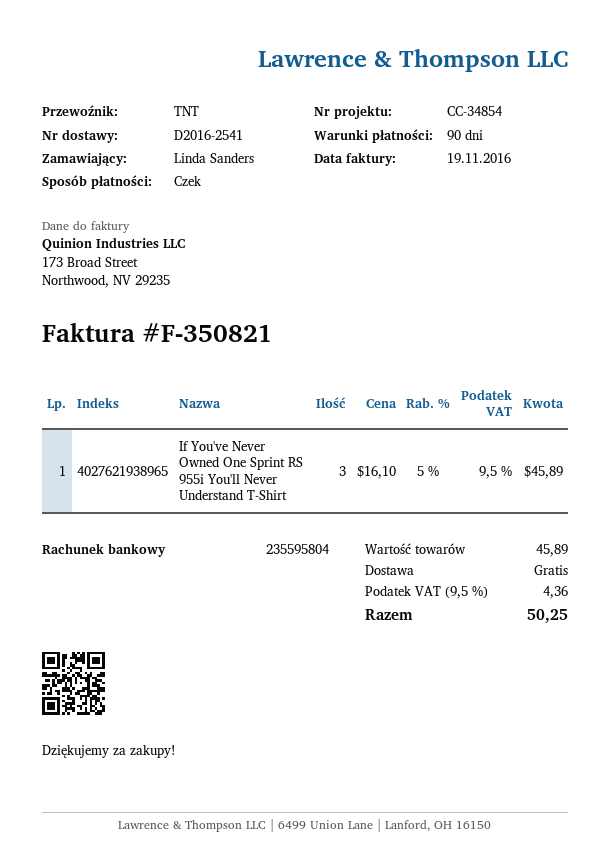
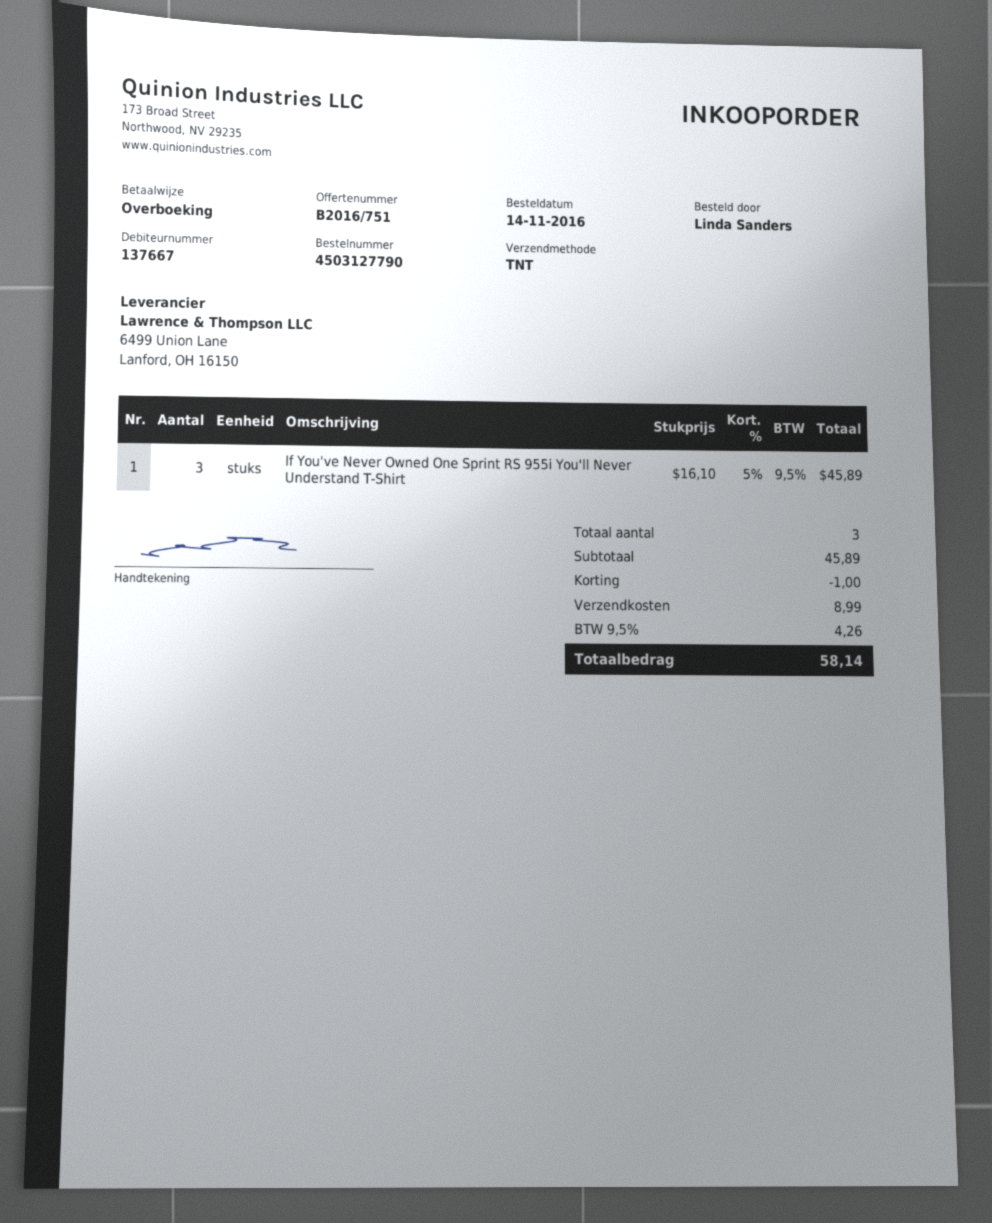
payment method: cheque -> bank transfer
discount: none -> 1.00
shipping: 0.00 -> 8.99
tax: 9.5% = 4.36 -> 9.5% = 4.26
total: 50.25 -> 58.14

